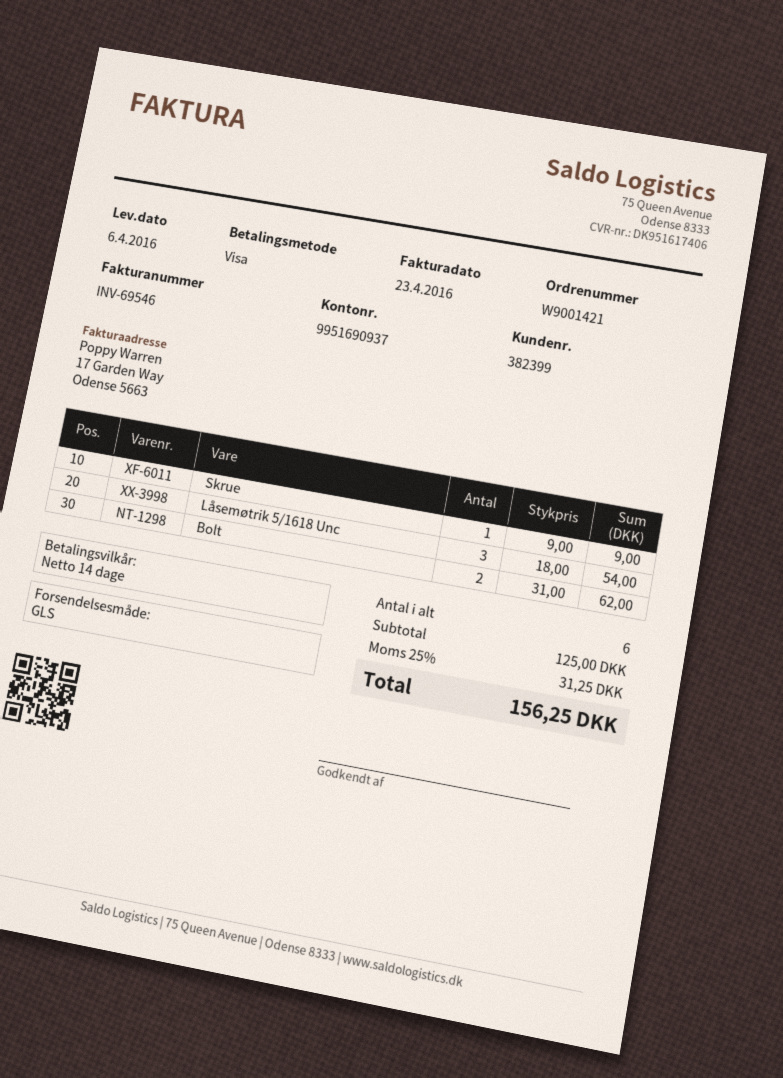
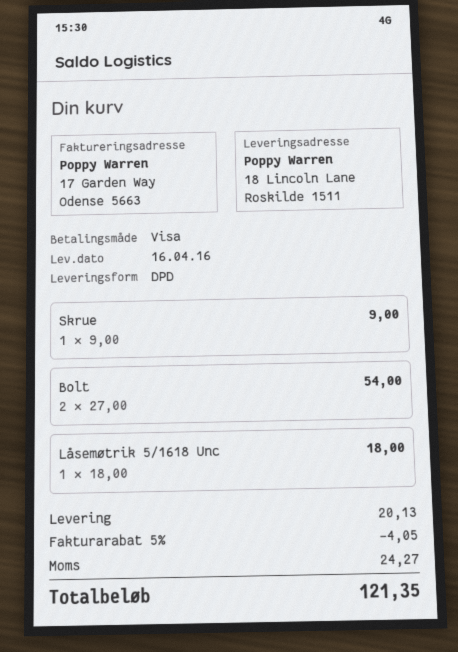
delivery date: 2016-04-06 -> 2016-04-16
shipping method: GLS -> DPD
Låsemøtrik 5/1618 Unc: 3 x 18.00 = 54.00 -> 1 x 18.00 = 18.00
Bolt: 2 x 31.00 = 62.00 -> 2 x 27.00 = 54.00
discount: none -> 5% = 4.05
shipping: none -> 20.13
tax: 31.25 -> 24.27
total: 156.25 -> 121.35

